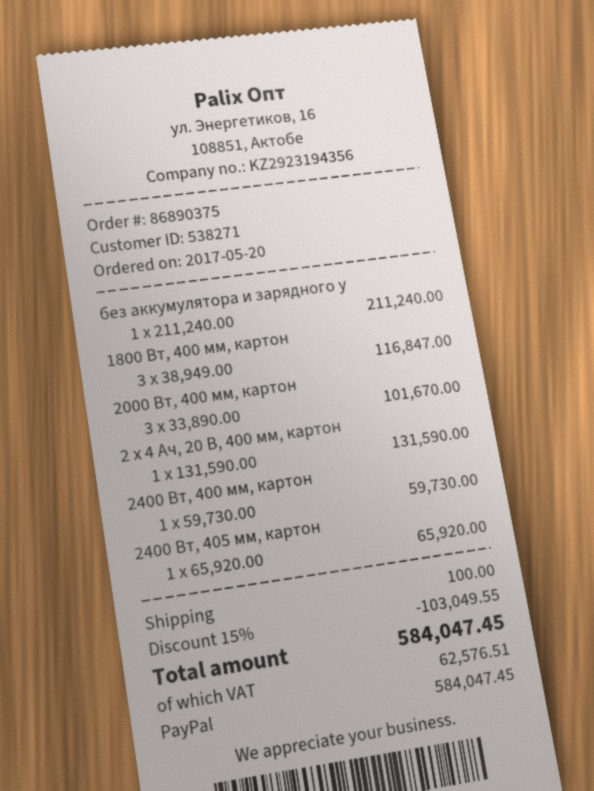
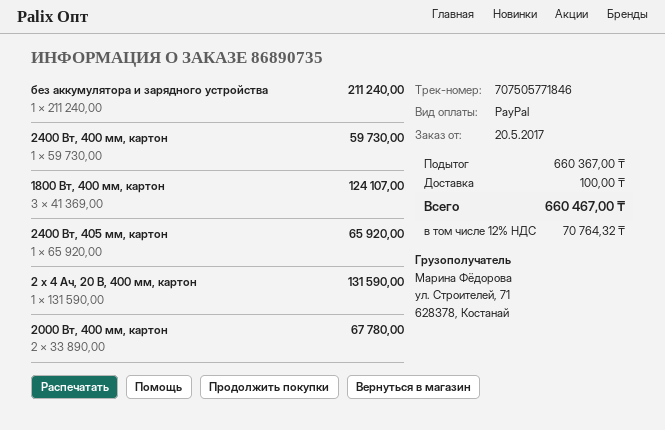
order number: 86890375 -> 86890735
1800 Вт, 400 мм, картон: 3 x 38949.00 = 116847.00 -> 3 x 41369.00 = 124107.00
2000 Вт, 400 мм, картон: 3 x 33890.00 = 101670.00 -> 2 x 33890.00 = 67780.00
discount: 15% = 103049.55 -> none
tax: 62576.51 -> 70764.32
total: 584047.45 -> 660467.00

